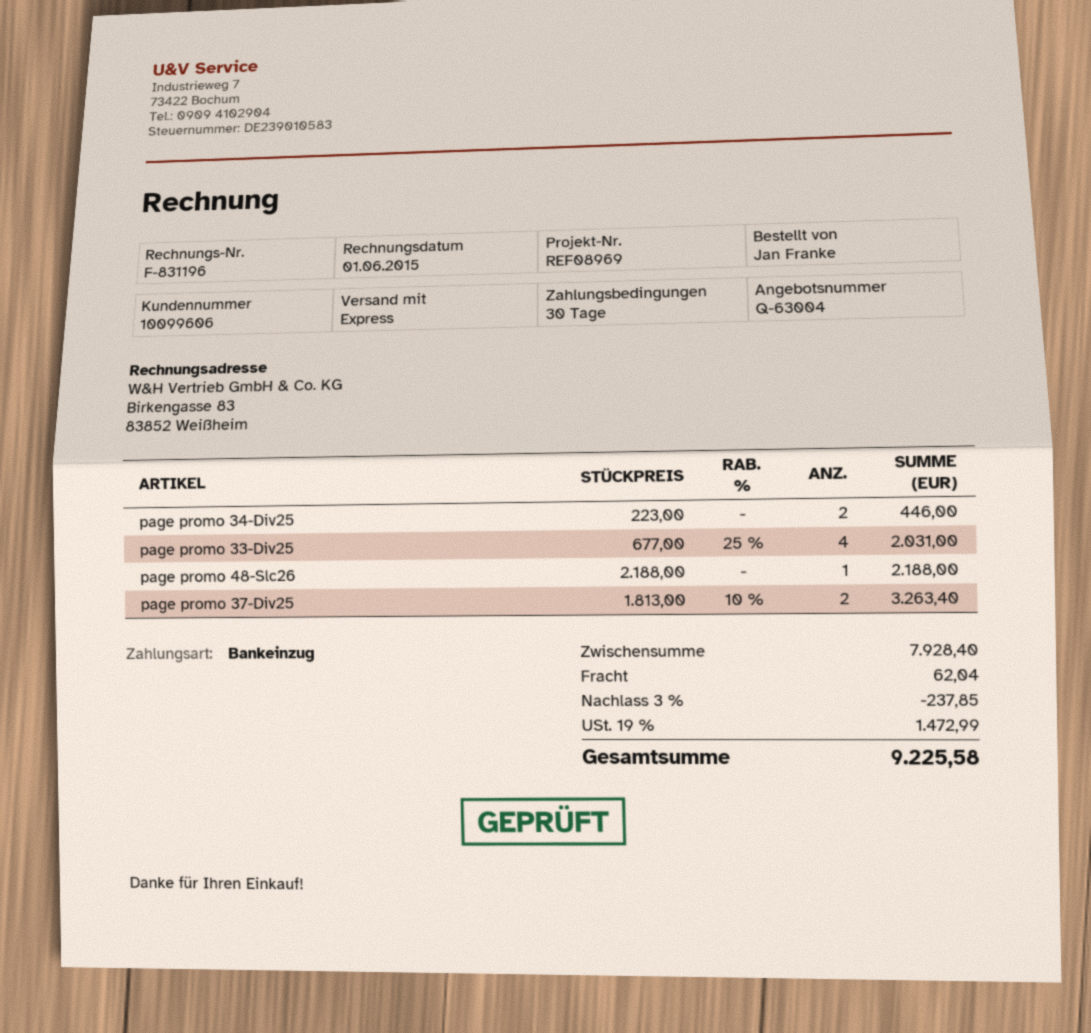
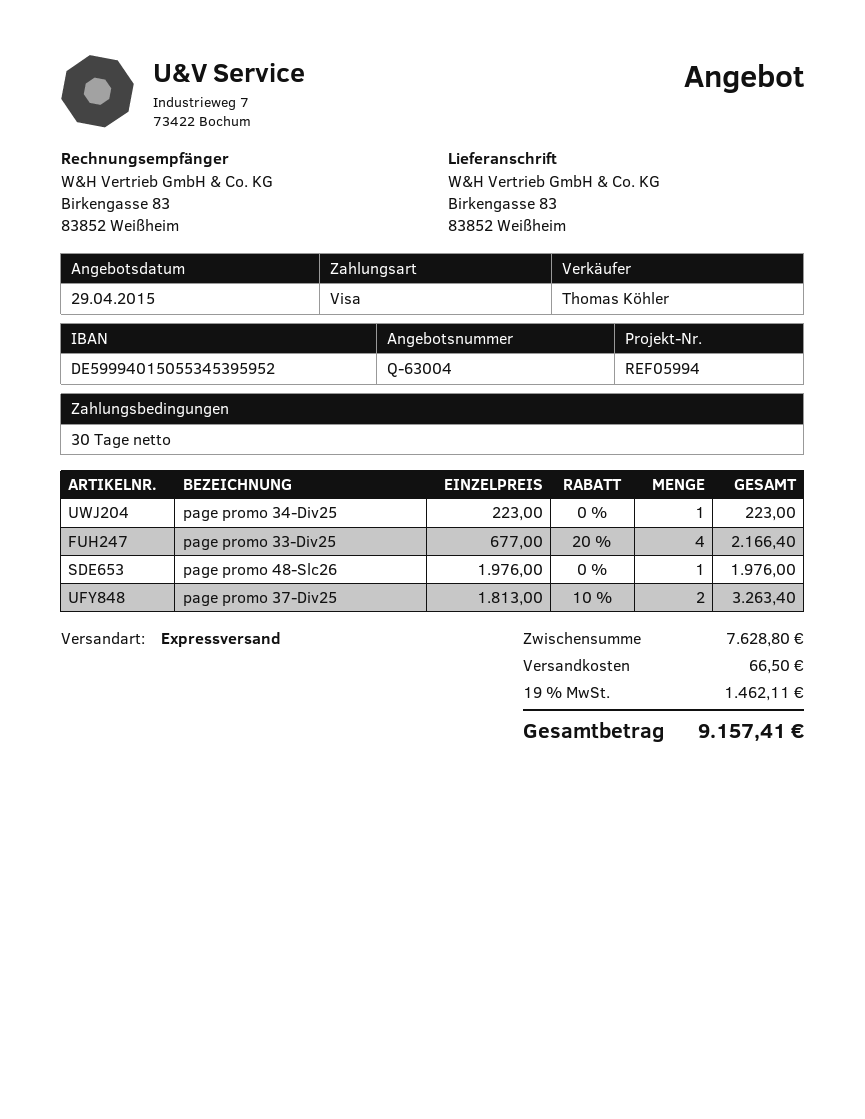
reference: REF08969 -> REF05994
payment method: direct debit -> Visa
page promo 34-Div25: 2 x 223.00 = 446.00 -> 1 x 223.00 = 223.00
page promo 33-Div25: 4 x 677.00 - 25% = 2031.00 -> 4 x 677.00 - 20% = 2166.40
page promo 48-Slc26: 1 x 2188.00 = 2188.00 -> 1 x 1976.00 = 1976.00
subtotal: 7928.40 -> 7628.80
discount: 3% = 237.85 -> none
shipping: 62.04 -> 66.50
tax: 19% = 1472.99 -> 19% = 1462.11
total: 9225.58 -> 9157.41

